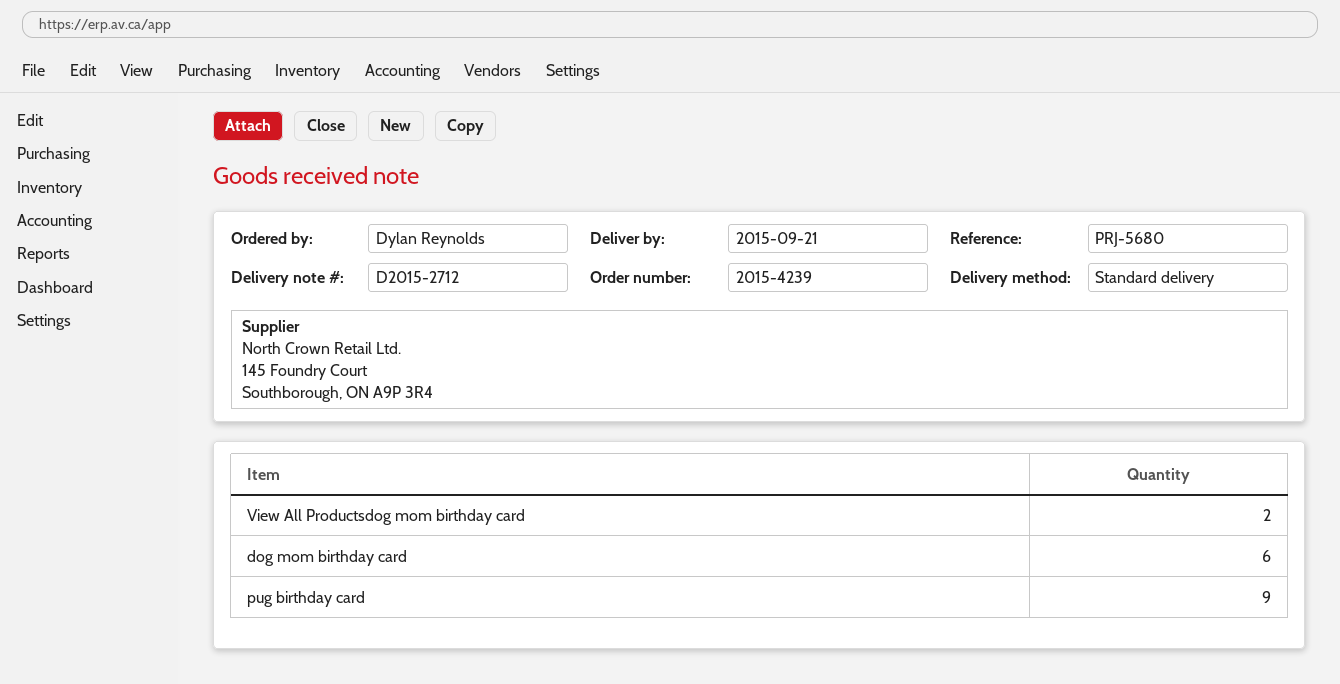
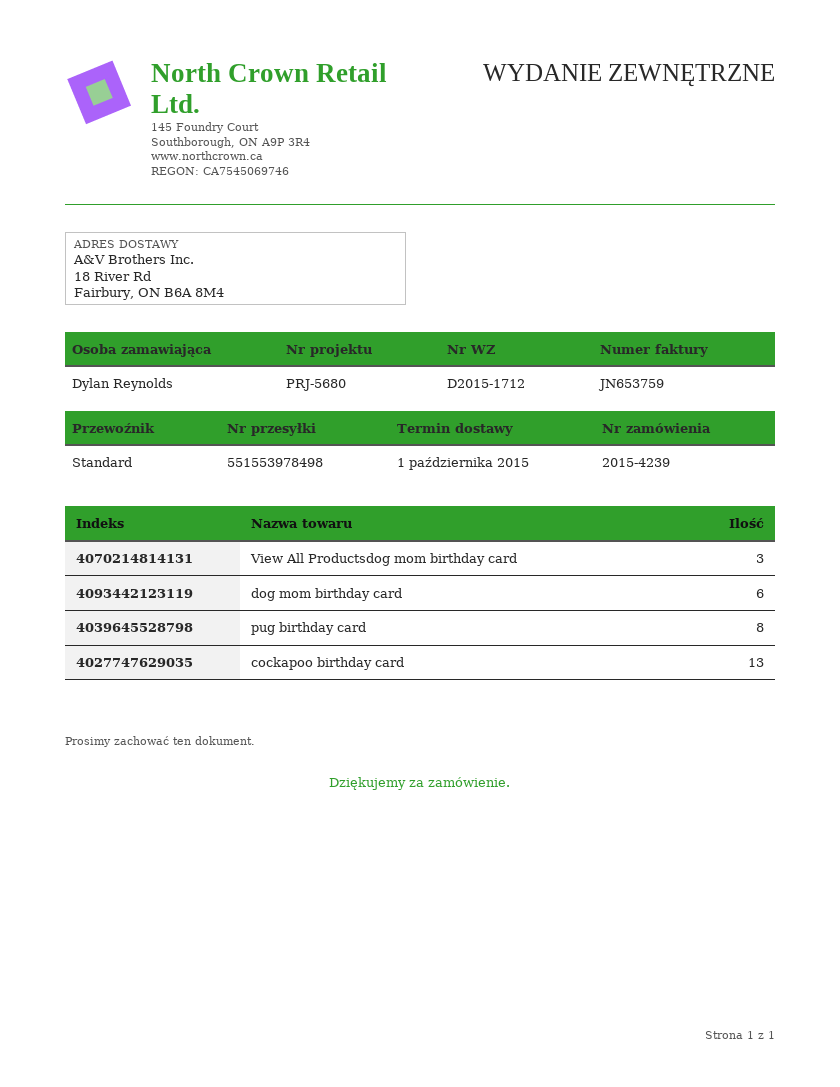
delivery note number: D2015-2712 -> D2015-1712
delivery date: 2015-09-21 -> 2015-10-01
View All Productsdog mom birthday card: 2 -> 3
pug birthday card: 9 -> 8
cockapoo birthday card: none -> 13

